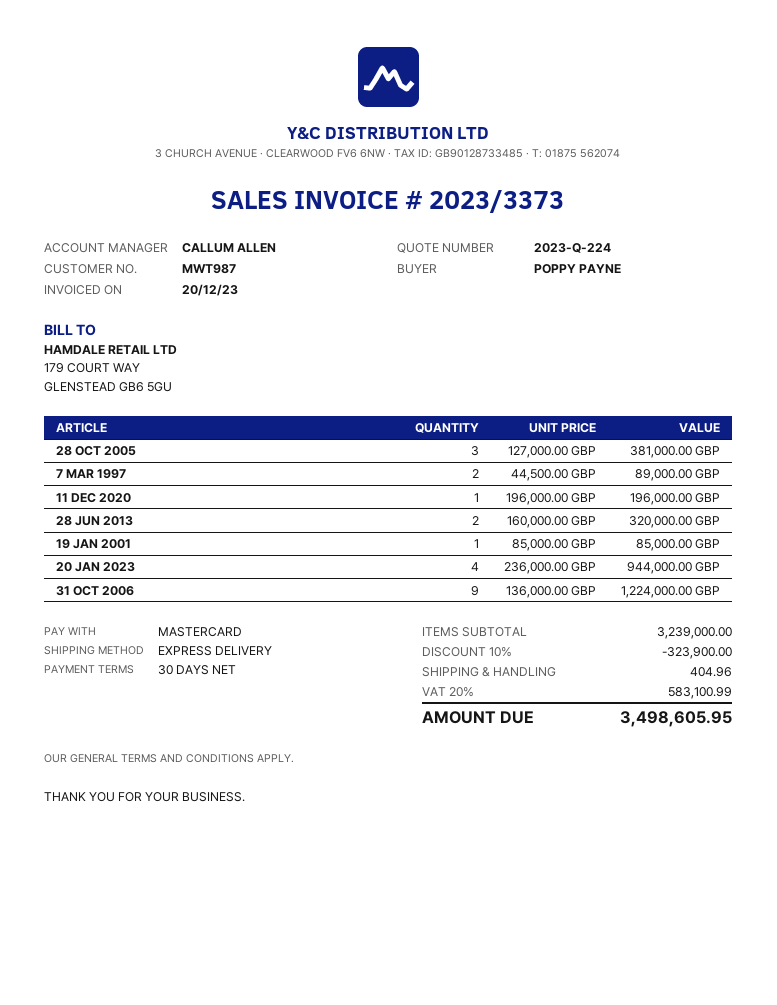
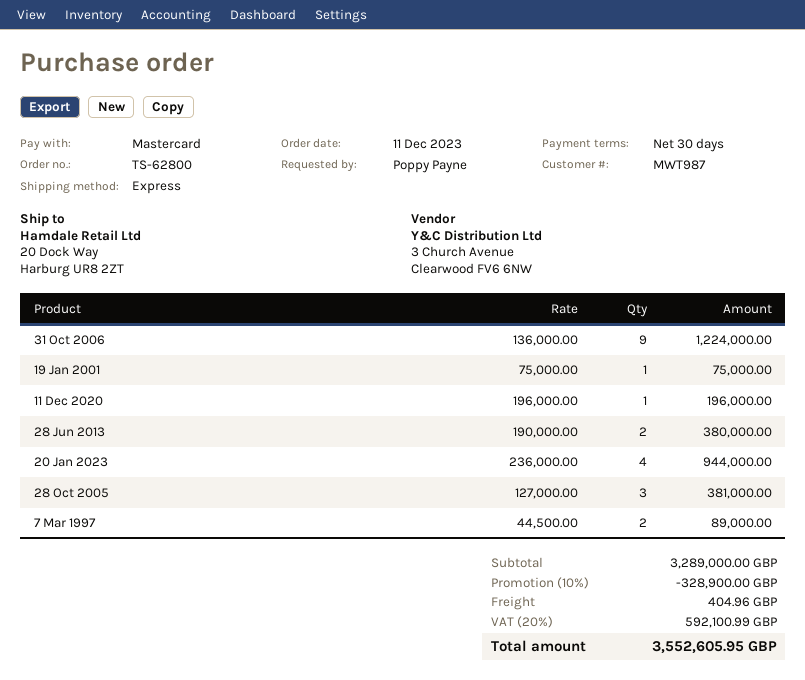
28 JUN 2013: 2 x 160000.00 = 320000.00 -> 2 x 190000.00 = 380000.00
19 JAN 2001: 1 x 85000.00 = 85000.00 -> 1 x 75000.00 = 75000.00
subtotal: 3239000.00 -> 3289000.00
discount: 10% = 323900.00 -> 10% = 328900.00
tax: 20% = 583100.99 -> 20% = 592100.99
total: 3498605.95 -> 3552605.95

